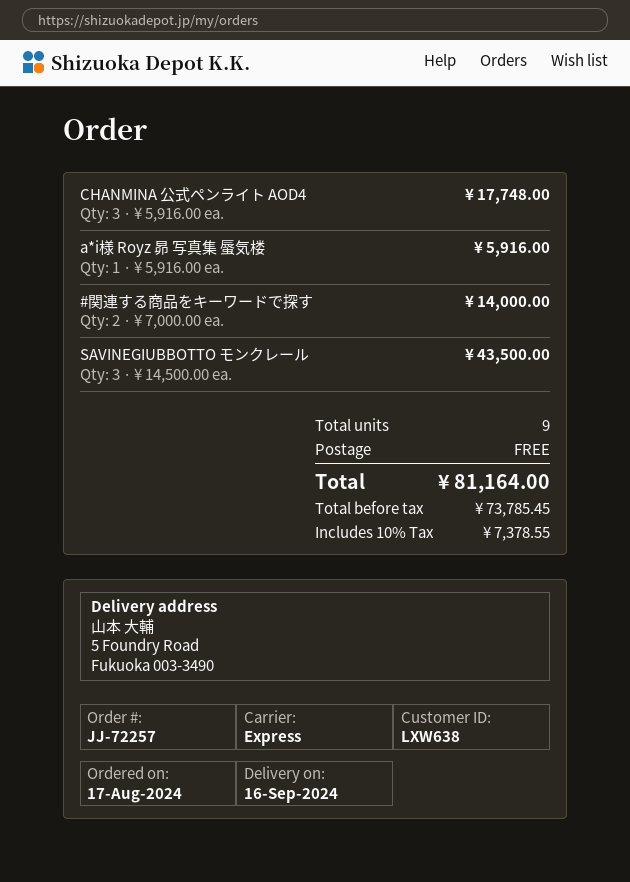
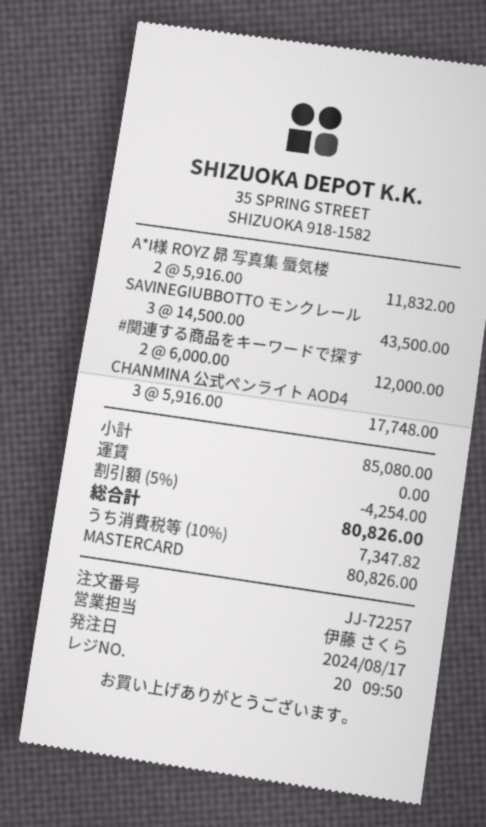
a*i様 Royz 昴 写真集 蜃気楼: 1 x 5916.00 = 5916.00 -> 2 x 5916.00 = 11832.00
#関連する商品をキーワードで探す: 2 x 7000.00 = 14000.00 -> 2 x 6000.00 = 12000.00
discount: none -> 5% = 4254.00
tax: 10% = 7378.55 -> 10% = 7347.82
total: 81164.00 -> 80826.00

